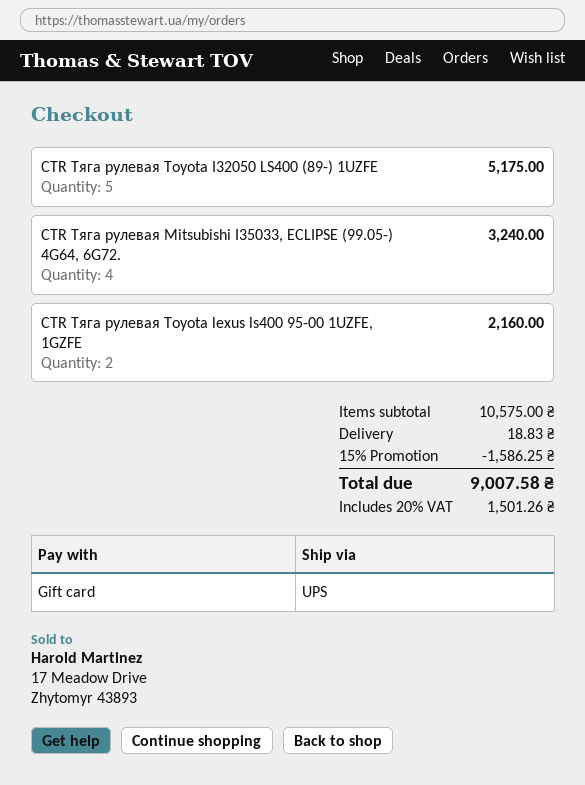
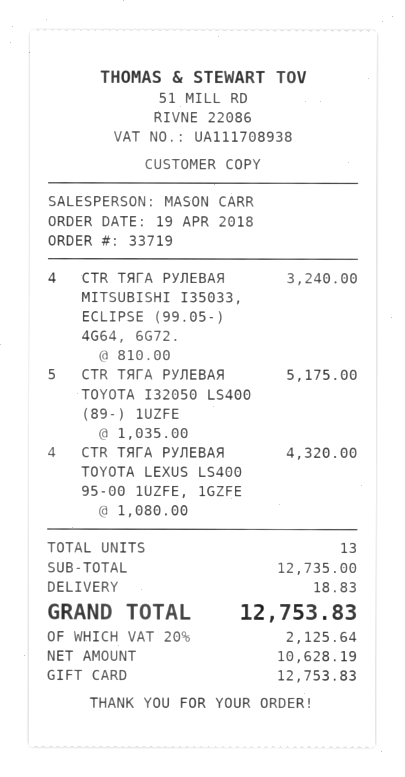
CTR Тяга рулевая Toyota lexus ls400 95-00 1UZFE, 1GZFE: 2 for 2160.00 -> 4 for 4320.00
subtotal: 10575.00 -> 12735.00
discount: 15% = 1586.25 -> none
tax: 20% = 1501.26 -> 20% = 2125.64
total: 9007.58 -> 12753.83

